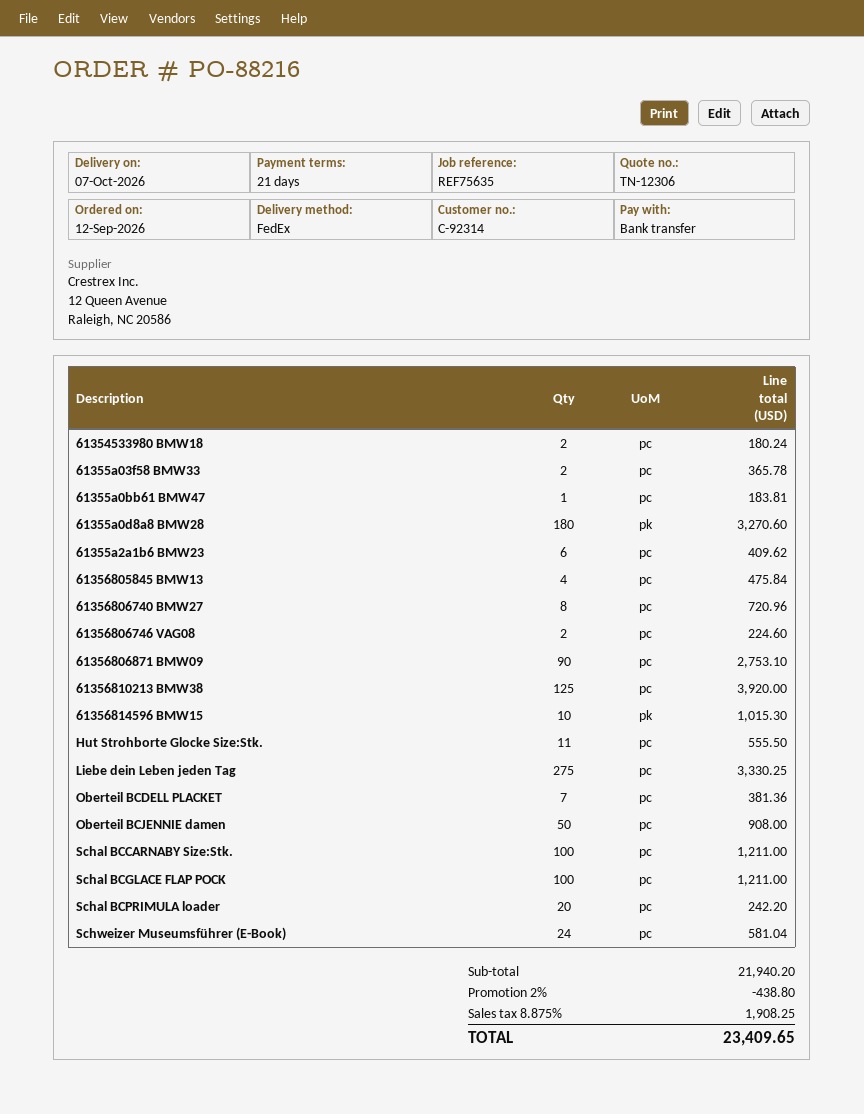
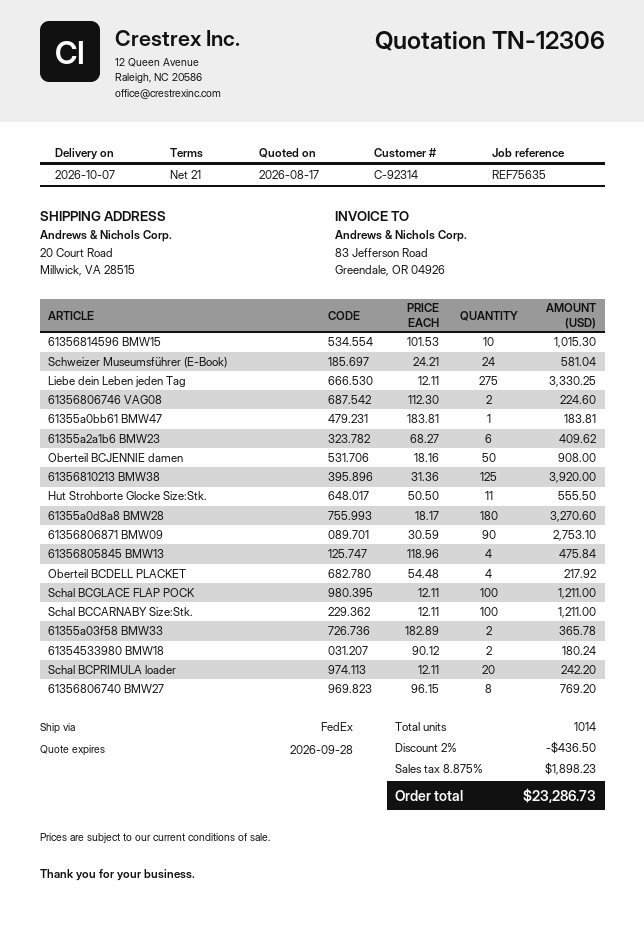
61356806740 BMW27: 8 for 720.96 -> 8 for 769.20
Oberteil BCDELL PLACKET: 7 for 381.36 -> 4 for 217.92
discount: 2% = 438.80 -> 2% = 436.50
tax: 8.875% = 1908.25 -> 8.875% = 1898.23
total: 23409.65 -> 23286.73

